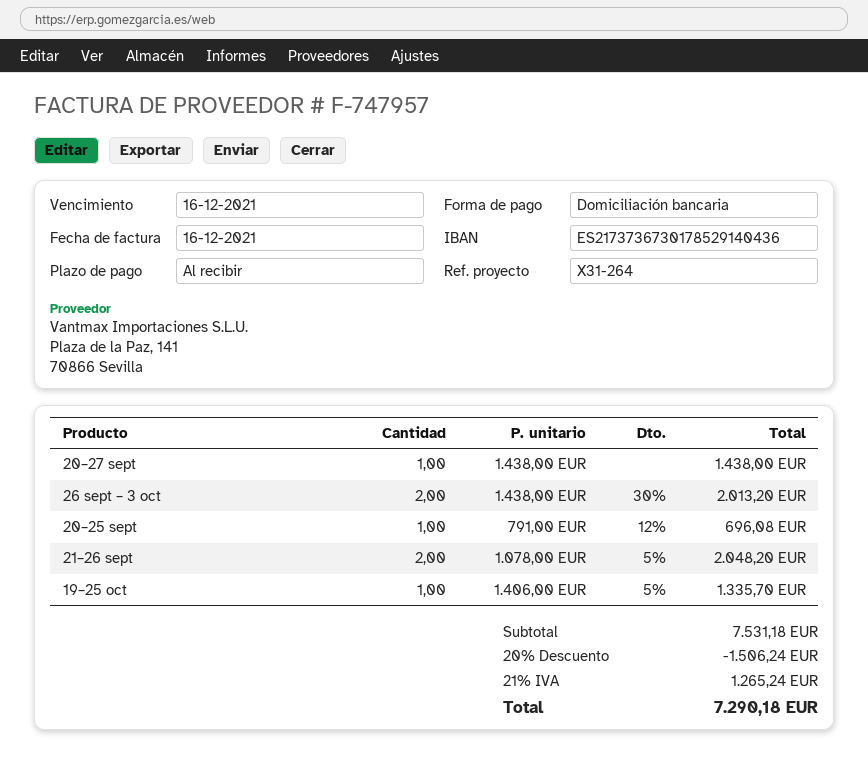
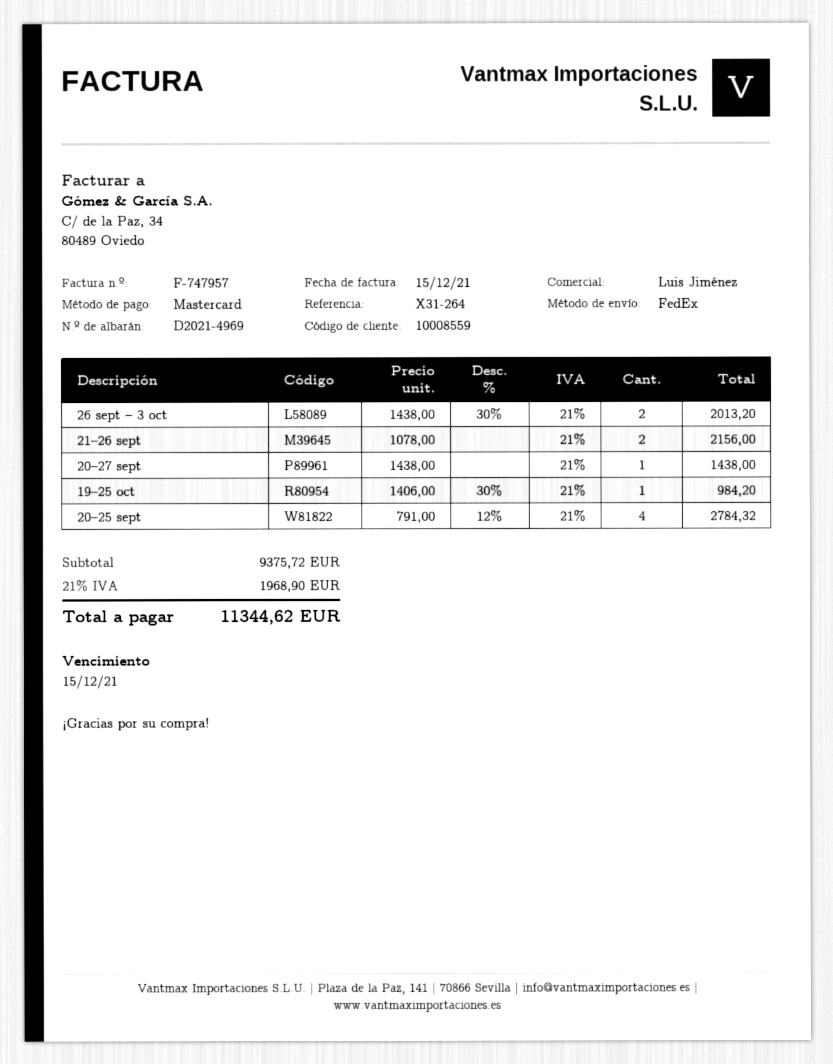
invoice date: 2021-12-16 -> 2021-12-15
due date: 2021-12-16 -> 2021-12-15
payment method: direct debit -> Mastercard
20–25 sept: 1 x 791.00 - 12% = 696.08 -> 4 x 791.00 - 12% = 2784.32
21–26 sept: 2 x 1078.00 - 5% = 2048.20 -> 2 x 1078.00 = 2156.00
19–25 oct: 1 x 1406.00 - 5% = 1335.70 -> 1 x 1406.00 - 30% = 984.20
subtotal: 7531.18 -> 9375.72
discount: 20% = 1506.24 -> none
tax: 21% = 1265.24 -> 21% = 1968.90
total: 7290.18 -> 11344.62

